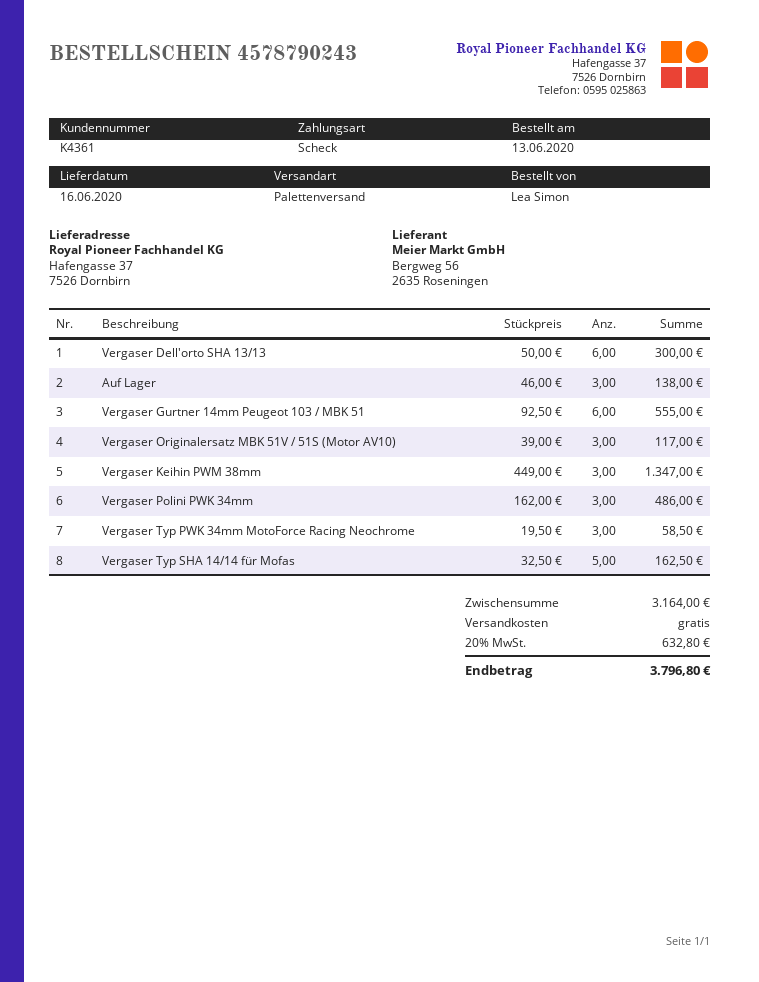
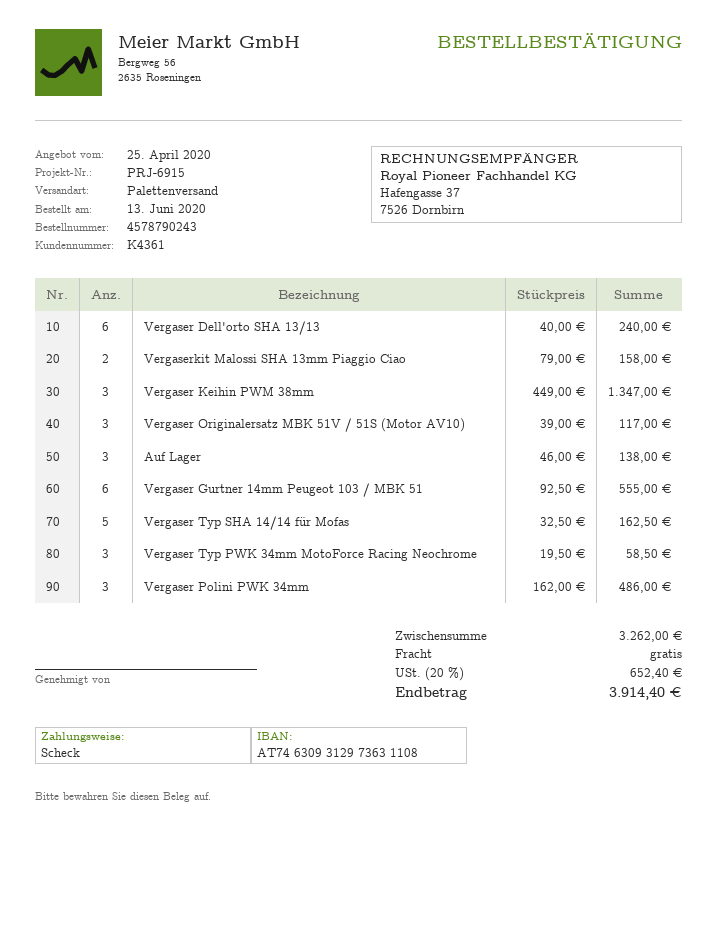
Vergaser Dell'orto SHA 13/13: 6 x 50.00 = 300.00 -> 6 x 40.00 = 240.00
Vergaserkit Malossi SHA 13mm Piaggio Ciao: none -> 2 x 79.00 = 158.00
subtotal: 3164.00 -> 3262.00
tax: 20% = 632.80 -> 20% = 652.40
total: 3796.80 -> 3914.40

